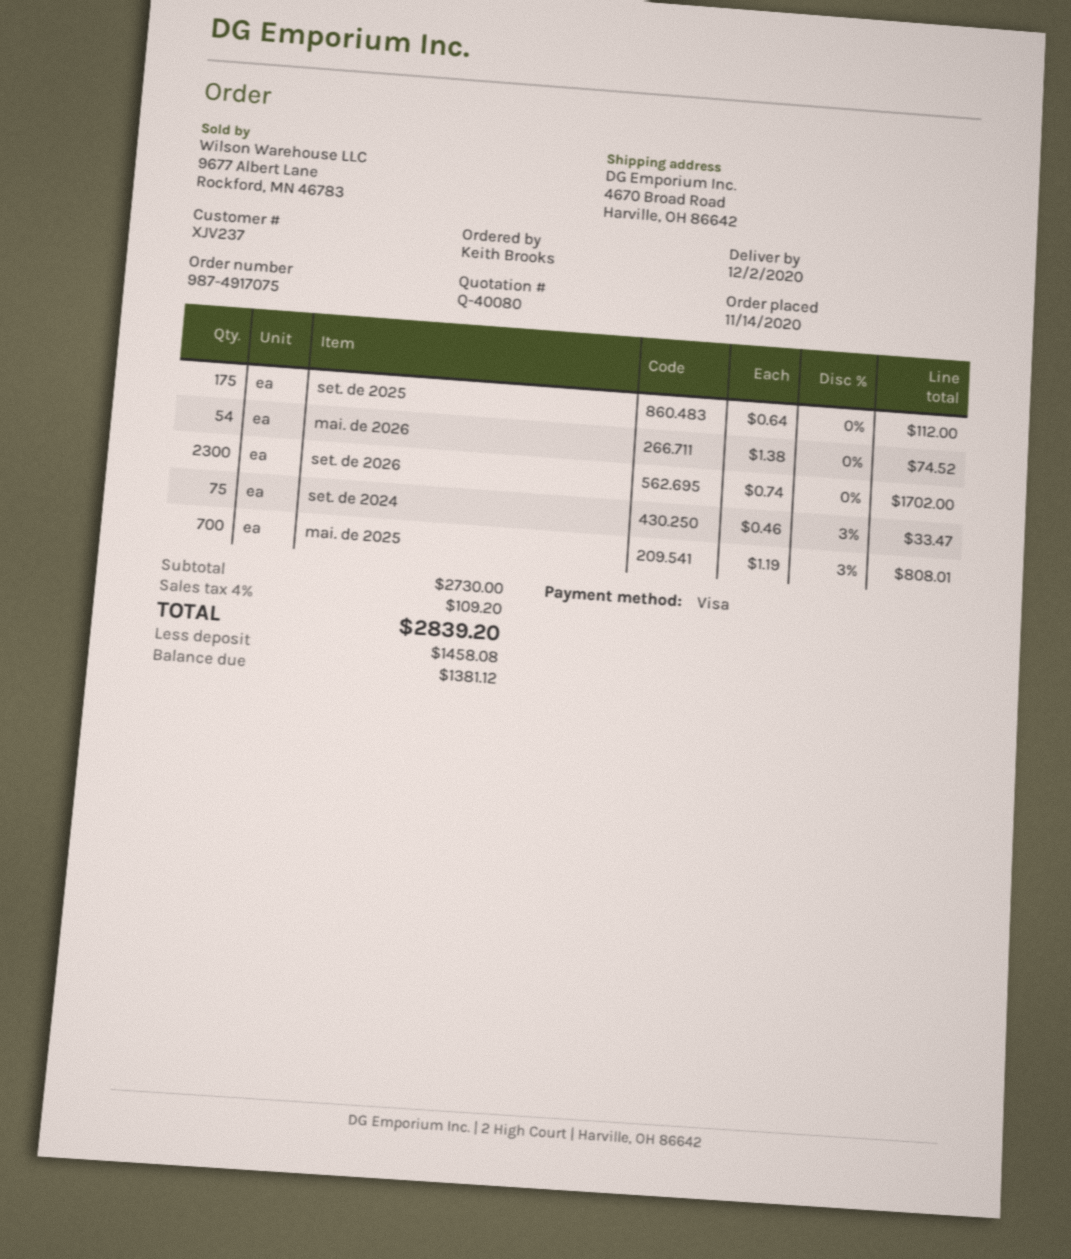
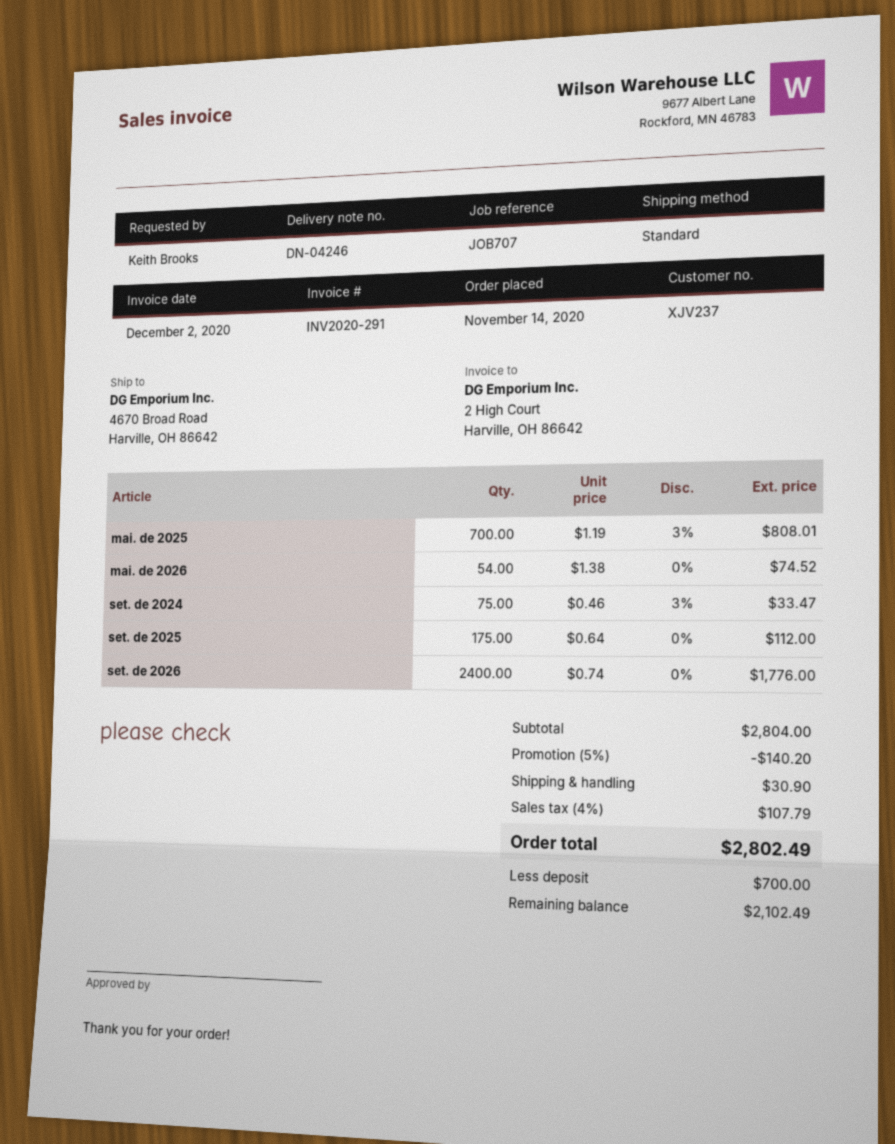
set. de 2026: 2300 x 0.74 = 1702.00 -> 2400 x 0.74 = 1776.00
subtotal: 2730.00 -> 2804.00
discount: none -> 5% = 140.20
shipping: none -> 30.90
tax: 4% = 109.20 -> 4% = 107.79
total: 2839.20 -> 2802.49
deposit: 1458.08 -> 700.00
balance: 1381.12 -> 2102.49

